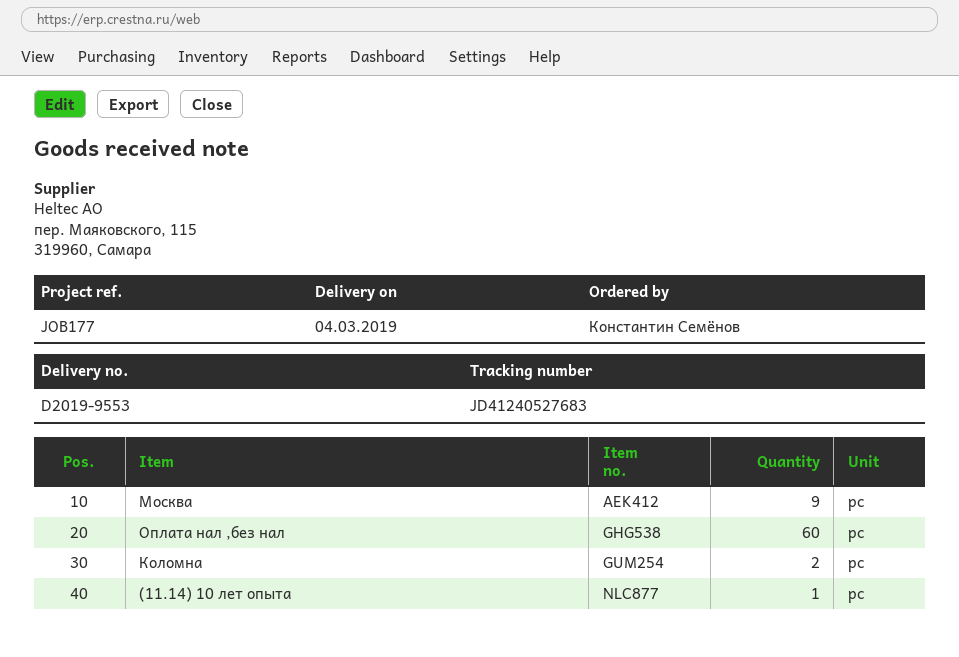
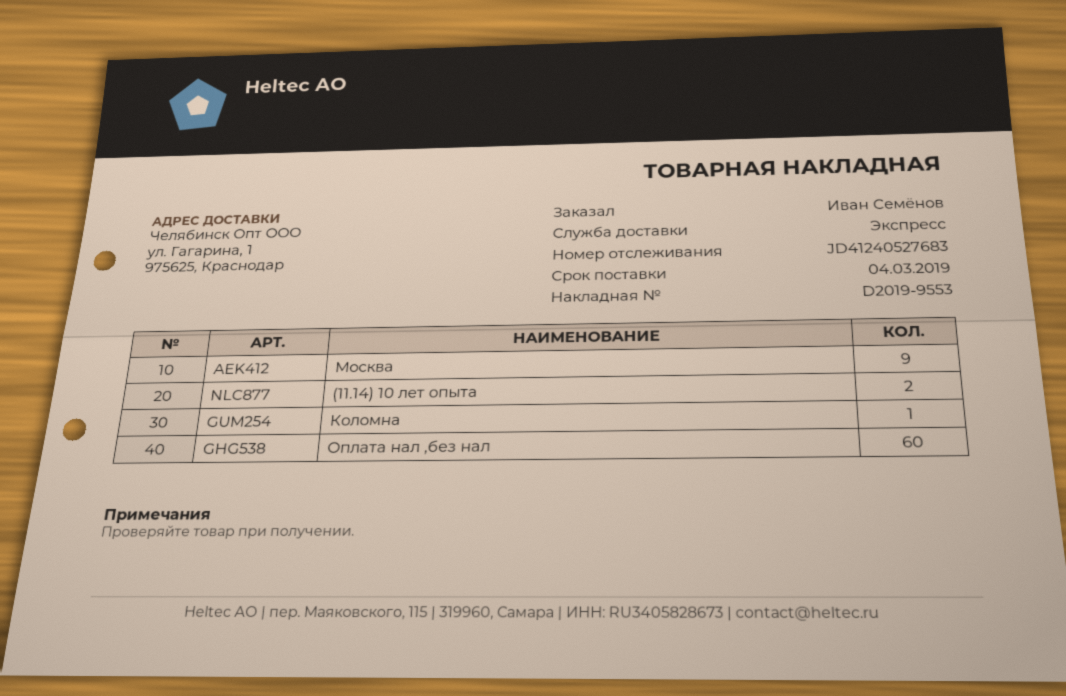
ordered by: Константин Семёнов -> Иван Семёнов
Коломна: 2 -> 1
(11.14) 10 лет опыта: 1 -> 2

